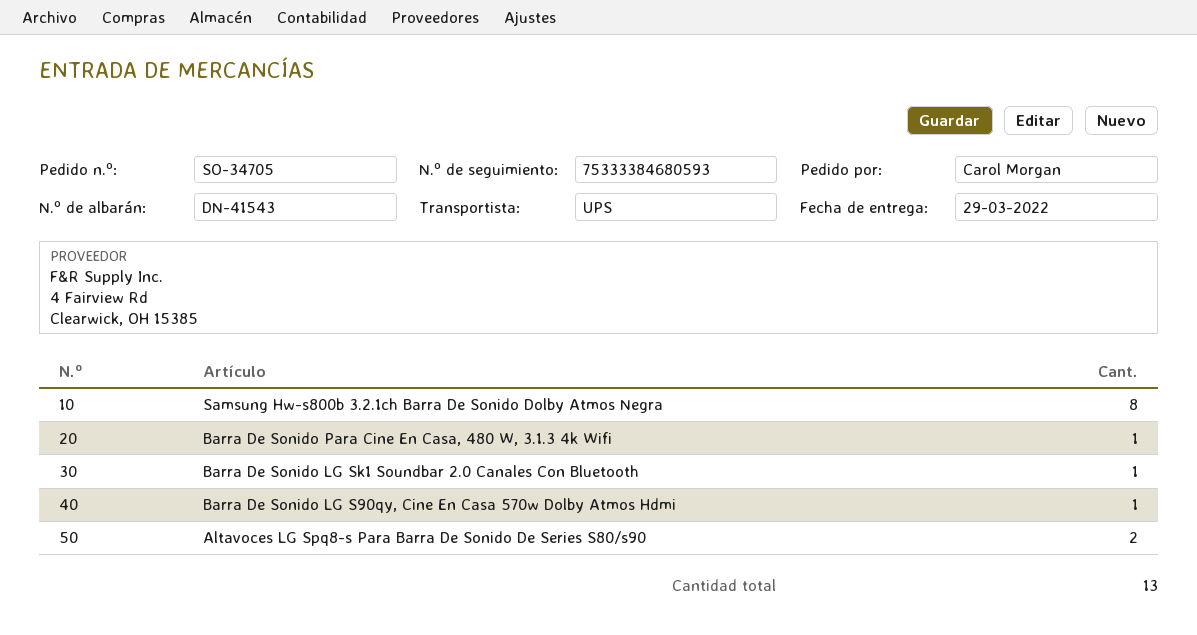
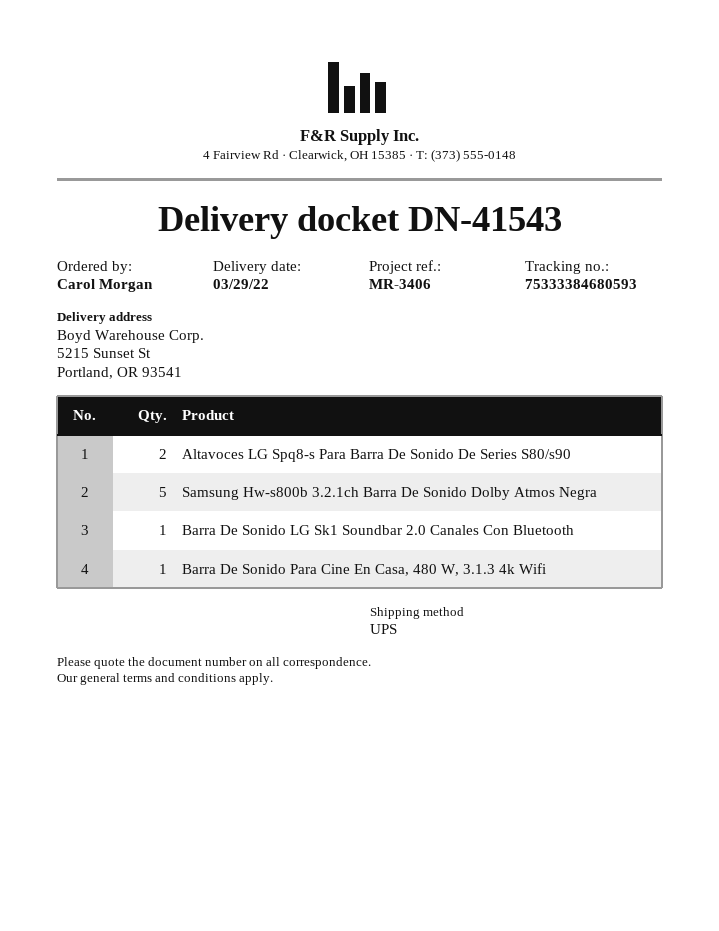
Samsung Hw-s800b 3.2.1ch Barra De Sonido Dolby Atmos Negra: 8 -> 5
Barra De Sonido LG S90qy, Cine En Casa 570w Dolby Atmos Hdmi: 1 -> none

